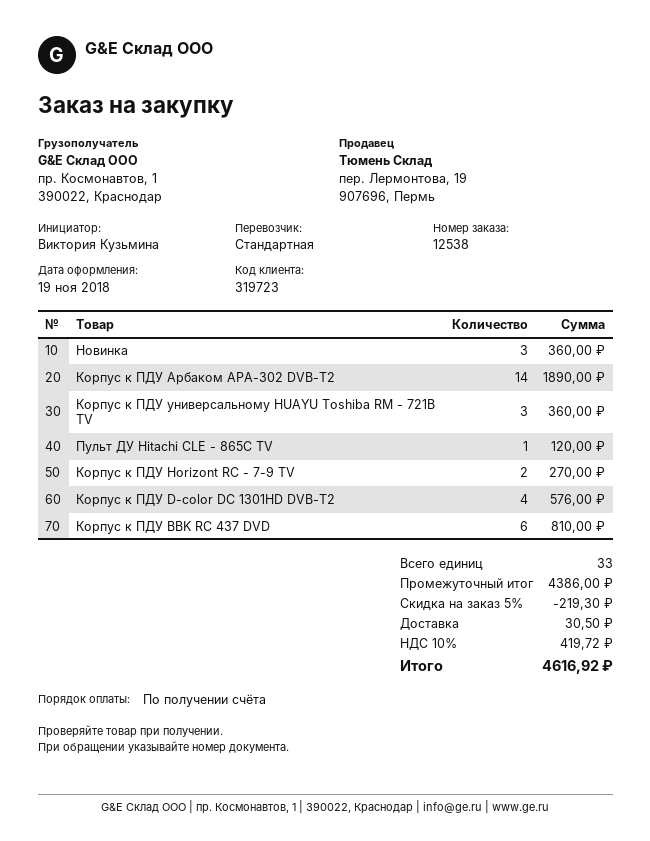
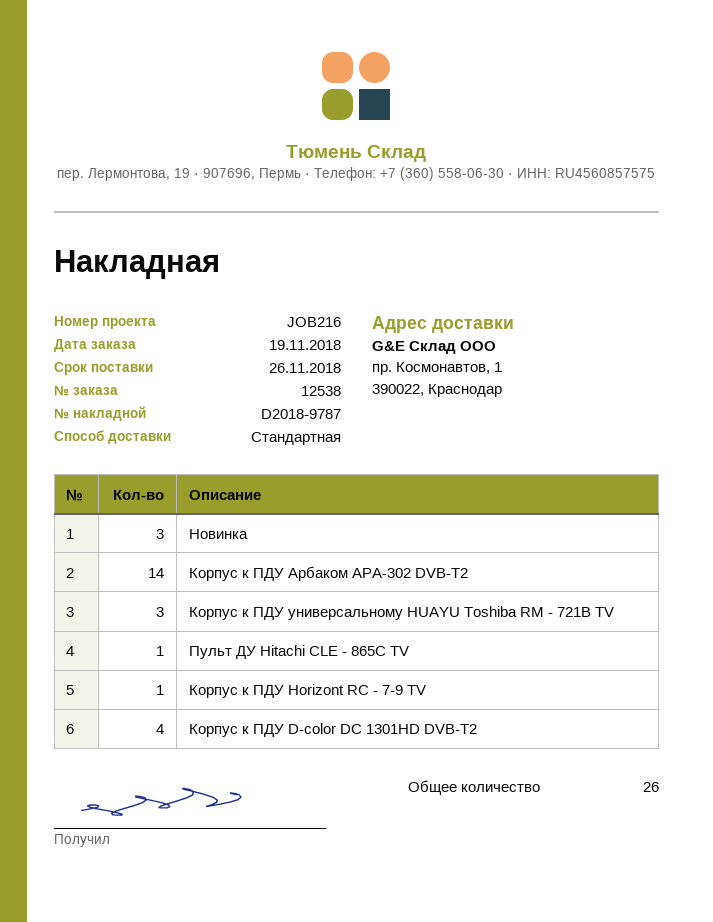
Корпус к ПДУ Horizont RC - 7-9 TV: 2 -> 1
Корпус к ПДУ BBK RC 437 DVD: 6 -> none
total quantity: 33 -> 26

